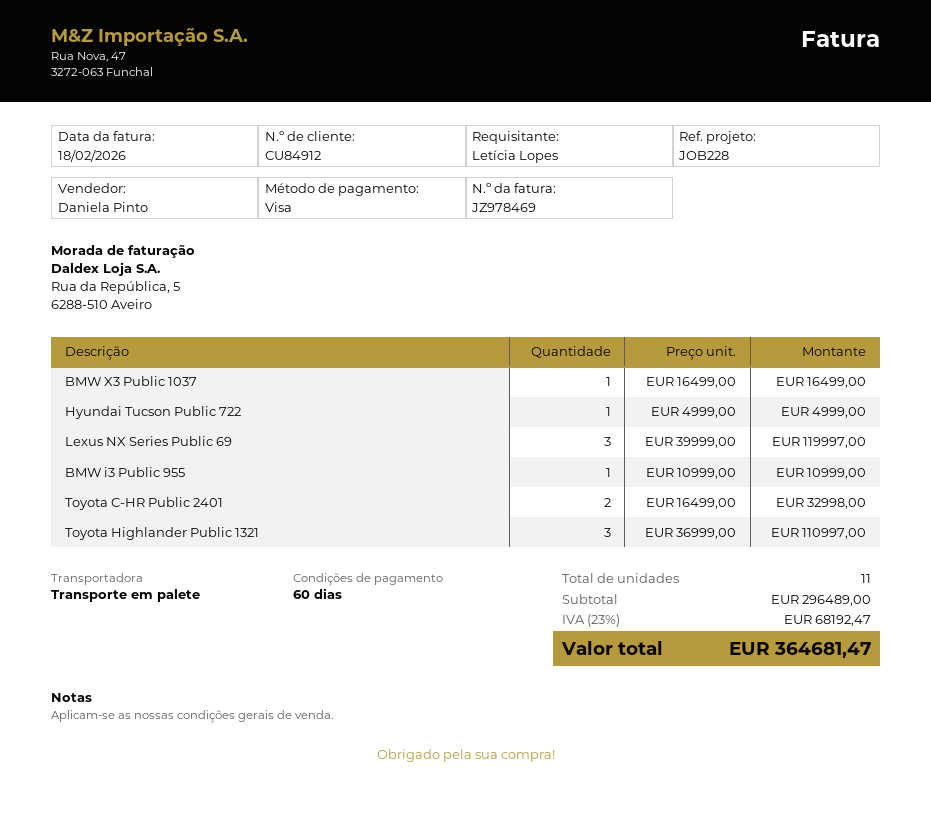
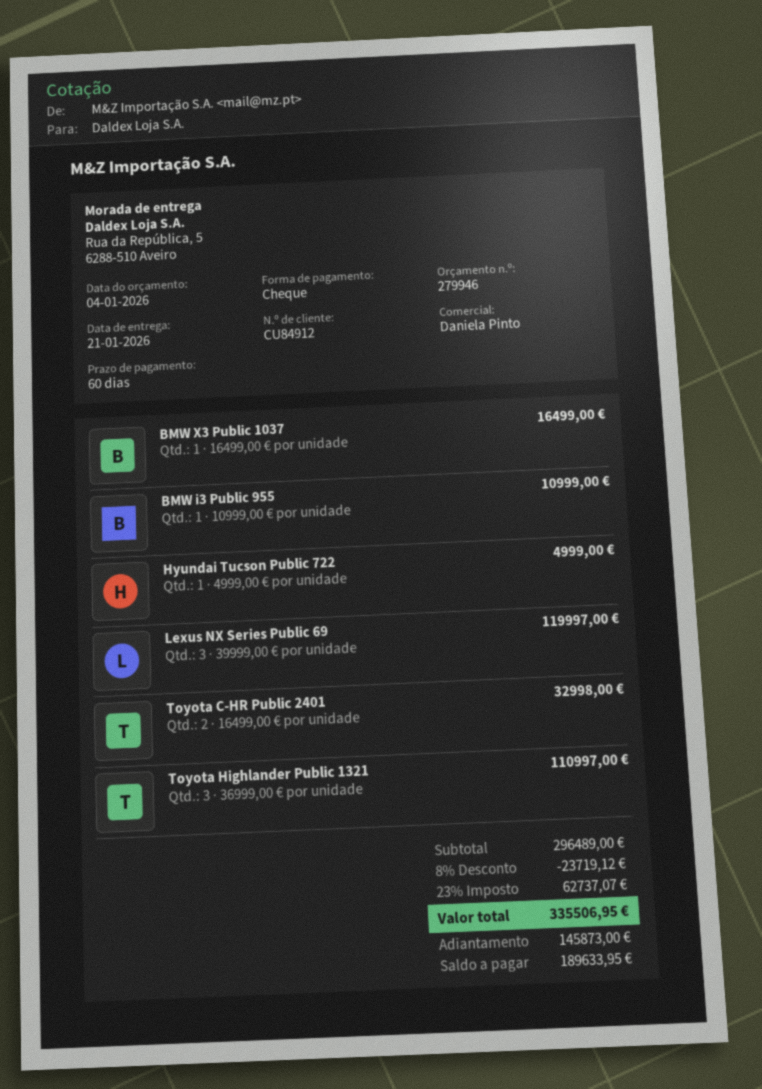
payment method: Visa -> cheque
discount: none -> 8% = 23719.12
tax: 23% = 68192.47 -> 23% = 62737.07
total: 364681.47 -> 335506.95

